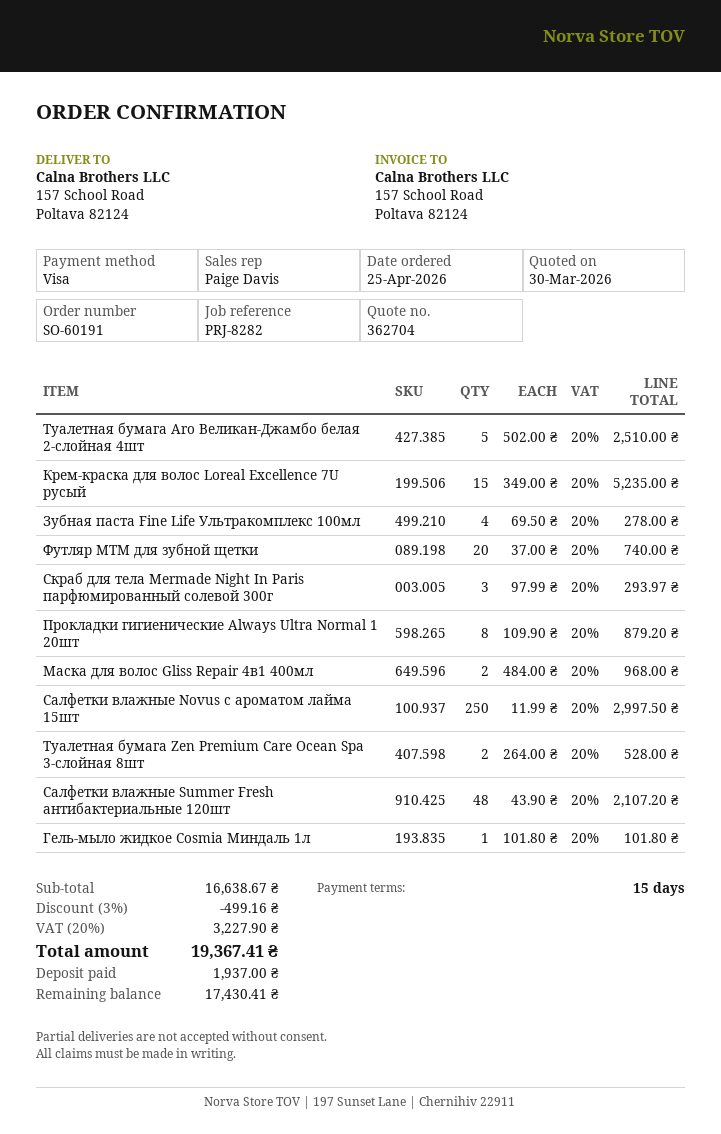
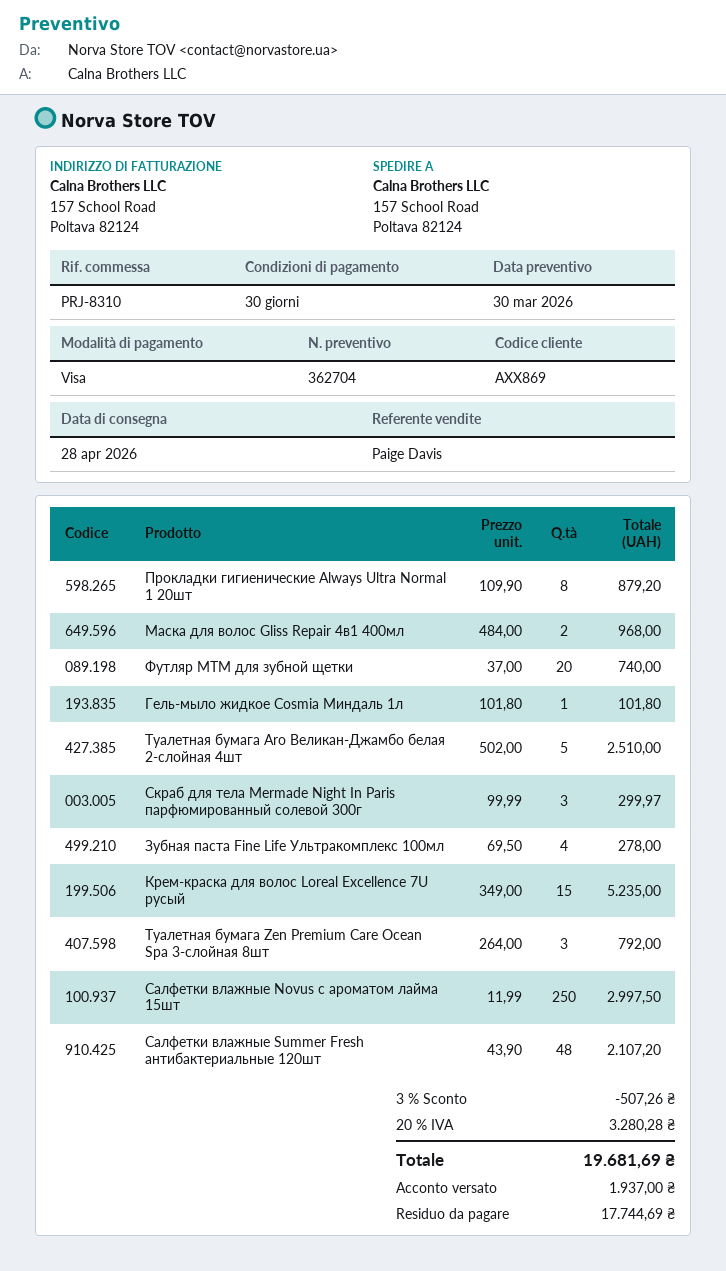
payment terms: 15 days -> 30 days
reference: PRJ-8282 -> PRJ-8310
Скраб для тела Mermade Night In Paris парфюмированный солевой 300г: 3 x 97.99 = 293.97 -> 3 x 99.99 = 299.97
Туалетная бумага Zen Premium Care Ocean Spa 3-слойная 8шт: 2 x 264.00 = 528.00 -> 3 x 264.00 = 792.00
discount: 3% = 499.16 -> 3% = 507.26
tax: 20% = 3227.90 -> 20% = 3280.28
total: 19367.41 -> 19681.69
balance: 17430.41 -> 17744.69

